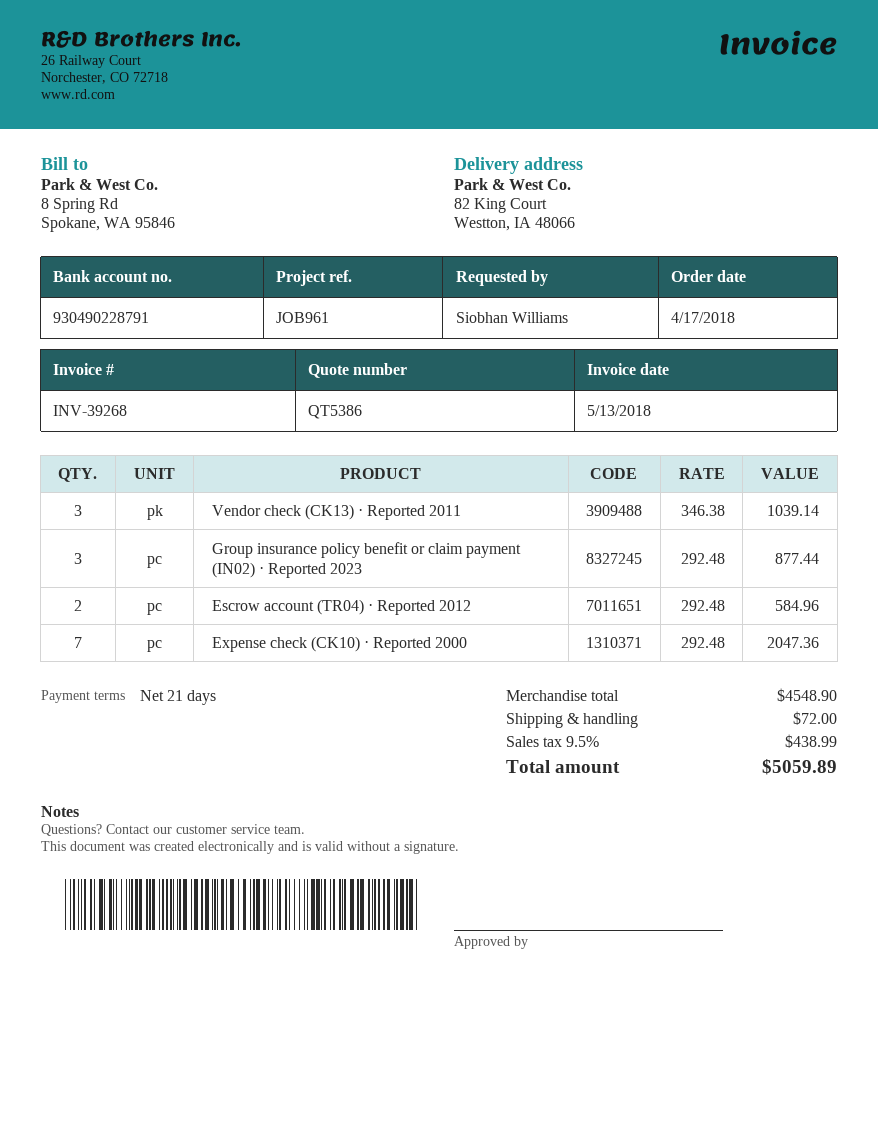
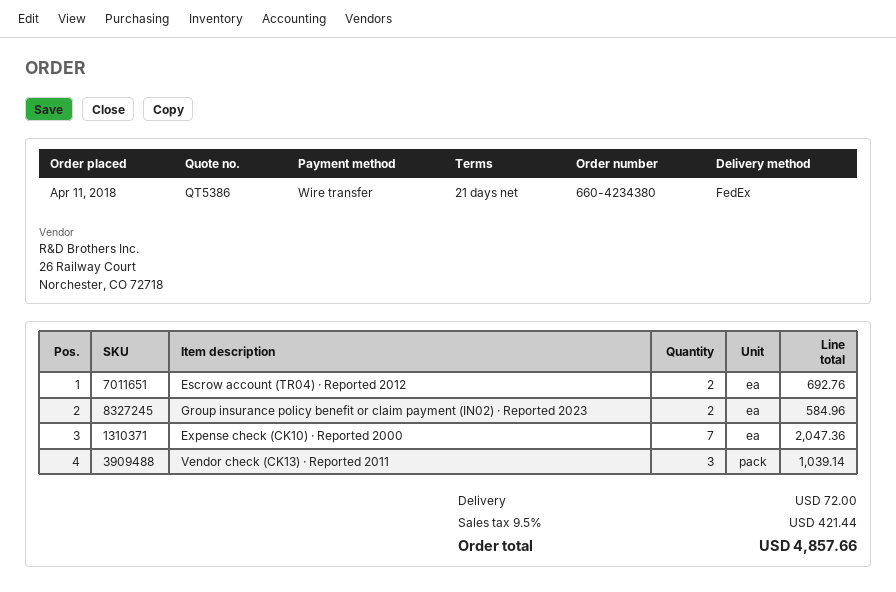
order date: 2018-04-17 -> 2018-04-11
Group insurance policy benefit or claim payment (IN02) · Reported 2023: 3 for 877.44 -> 2 for 584.96
Escrow account (TR04) · Reported 2012: 2 for 584.96 -> 2 for 692.76
tax: 9.5% = 438.99 -> 9.5% = 421.44
total: 5059.89 -> 4857.66

